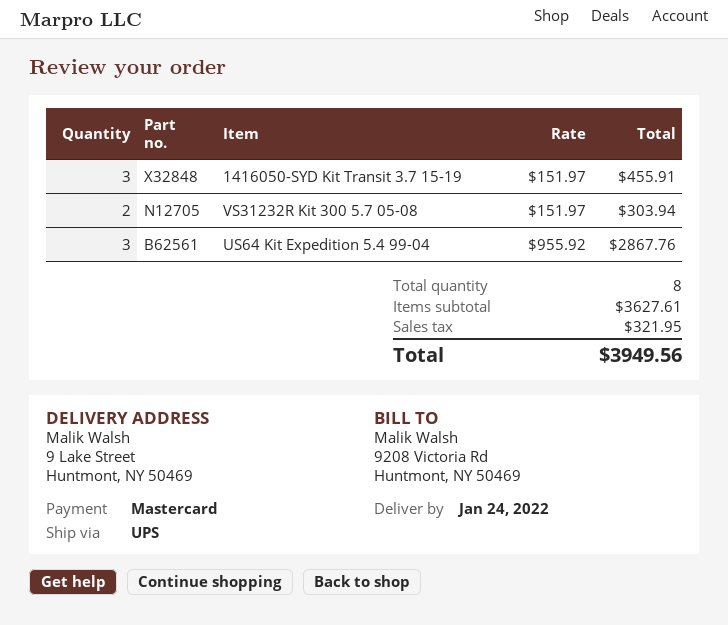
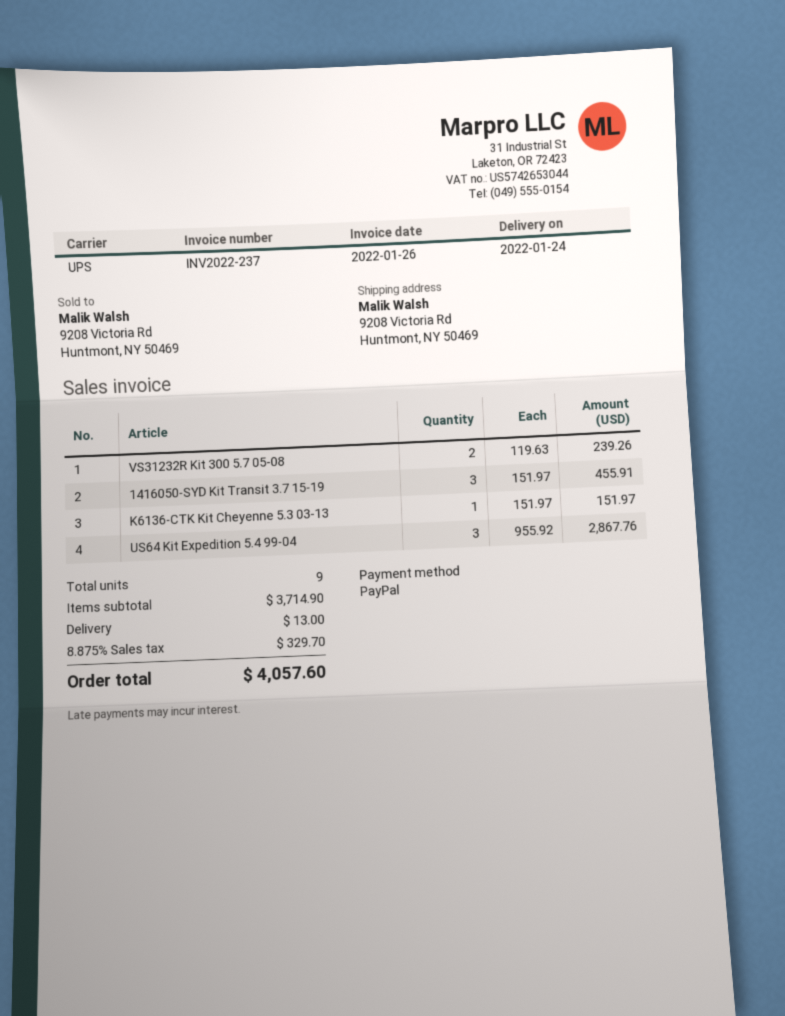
payment method: Mastercard -> PayPal
ship to: 9 Lake Street, Huntmont, NY 50469 -> 9208 Victoria Rd, Huntmont, NY 50469
VS31232R Kit 300 5.7 05-08: 2 x 151.97 = 303.94 -> 2 x 119.63 = 239.26
K6136-CTK Kit Cheyenne 5.3 03-13: none -> 1 x 151.97 = 151.97
total quantity: 8 -> 9
subtotal: 3627.61 -> 3714.90
shipping: none -> 13.00
tax: 321.95 -> 329.70
total: 3949.56 -> 4057.60

